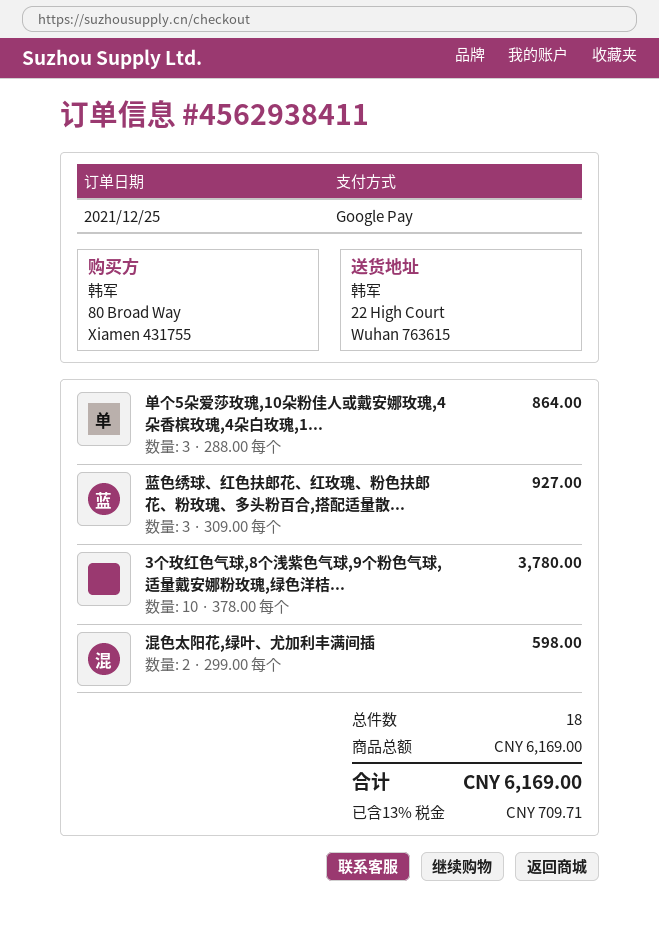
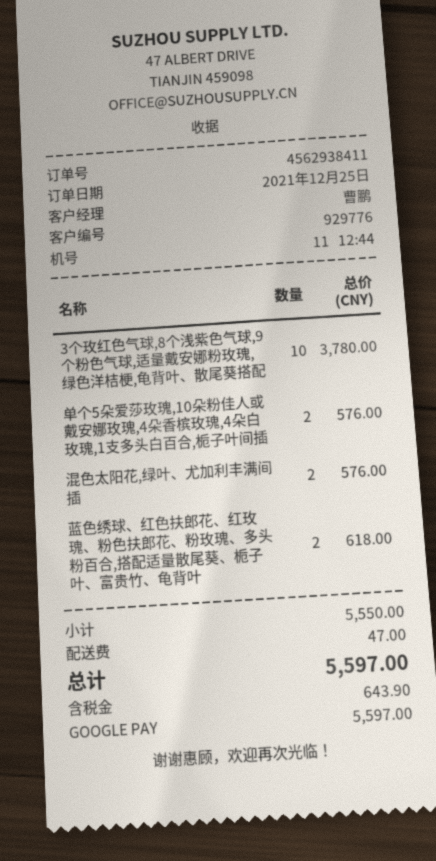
单个5朵爱莎玫瑰,10朵粉佳人或戴安娜玫瑰,4朵香槟玫瑰,4朵白玫瑰,1...: 3 for 864.00 -> 2 for 576.00
蓝色绣球、红色扶郎花、红玫瑰、粉色扶郎花、粉玫瑰、多头粉百合,搭配适量散...: 3 for 927.00 -> 2 for 618.00
混色太阳花,绿叶、尤加利丰满间插: 2 for 598.00 -> 2 for 576.00
subtotal: 6169.00 -> 5550.00
shipping: none -> 47.00
tax: 709.71 -> 643.90
total: 6169.00 -> 5597.00

